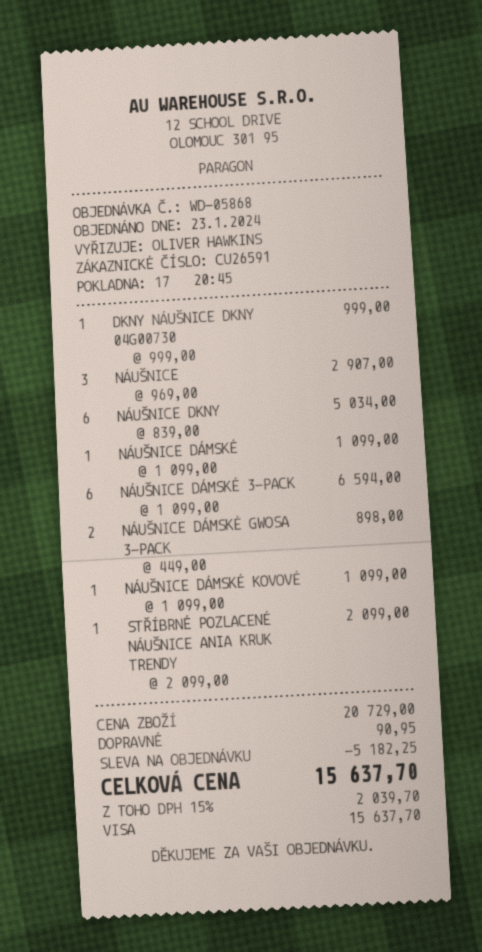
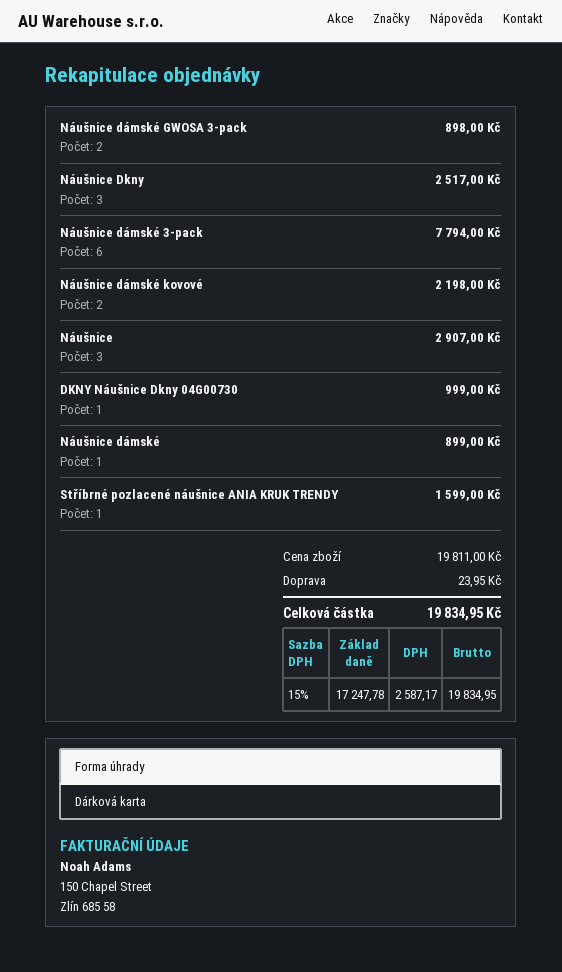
payment method: Visa -> gift card
NÁUŠNICE DKNY: 6 for 5034.00 -> 3 for 2517.00
NÁUŠNICE DÁMSKÉ: 1 for 1099.00 -> 1 for 899.00
NÁUŠNICE DÁMSKÉ 3-PACK: 6 for 6594.00 -> 6 for 7794.00
NÁUŠNICE DÁMSKÉ KOVOVÉ: 1 for 1099.00 -> 2 for 2198.00
STŘÍBRNÉ POZLACENÉ NÁUŠNICE ANIA KRUK TRENDY: 1 for 2099.00 -> 1 for 1599.00
subtotal: 20729.00 -> 19811.00
discount: 5182.25 -> none
shipping: 90.95 -> 23.95
tax: 15% = 2039.70 -> 15% = 2587.17
total: 15637.70 -> 19834.95

